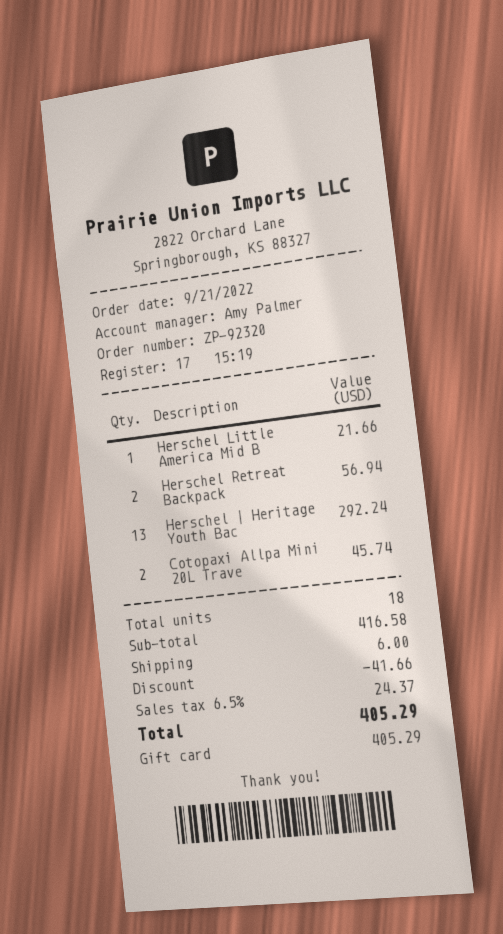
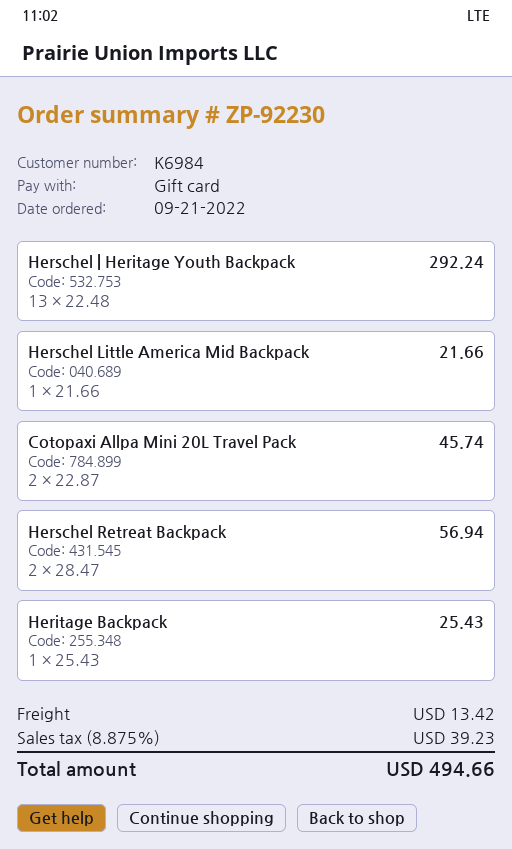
order number: ZP-92320 -> ZP-92230
Heritage Backpack: none -> 1 for 25.43
discount: 41.66 -> none
shipping: 6.00 -> 13.42
tax: 6.5% = 24.37 -> 8.875% = 39.23
total: 405.29 -> 494.66

